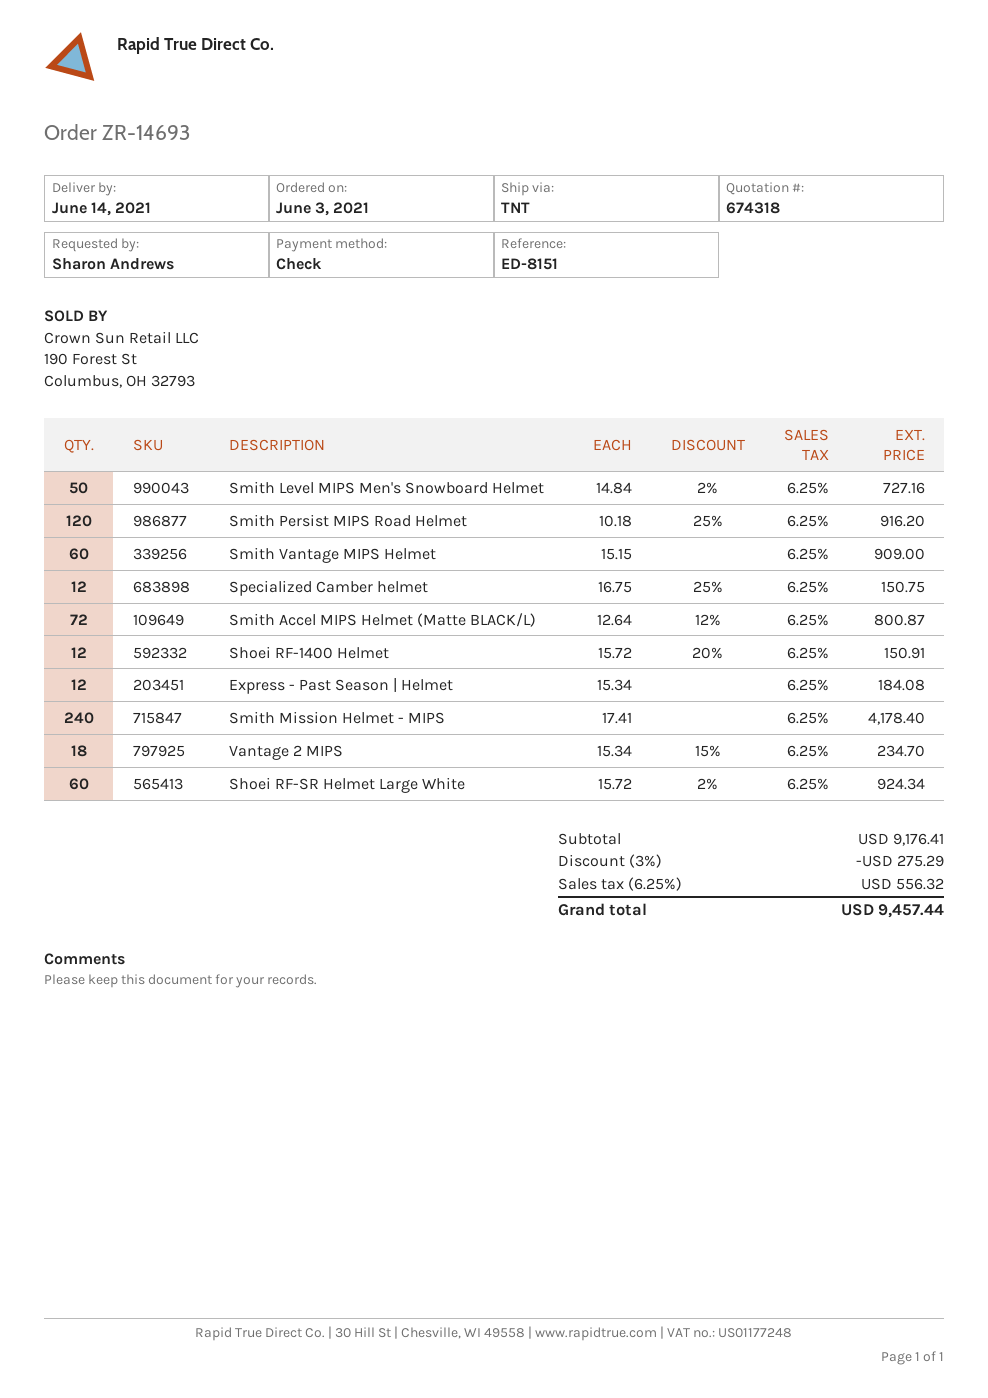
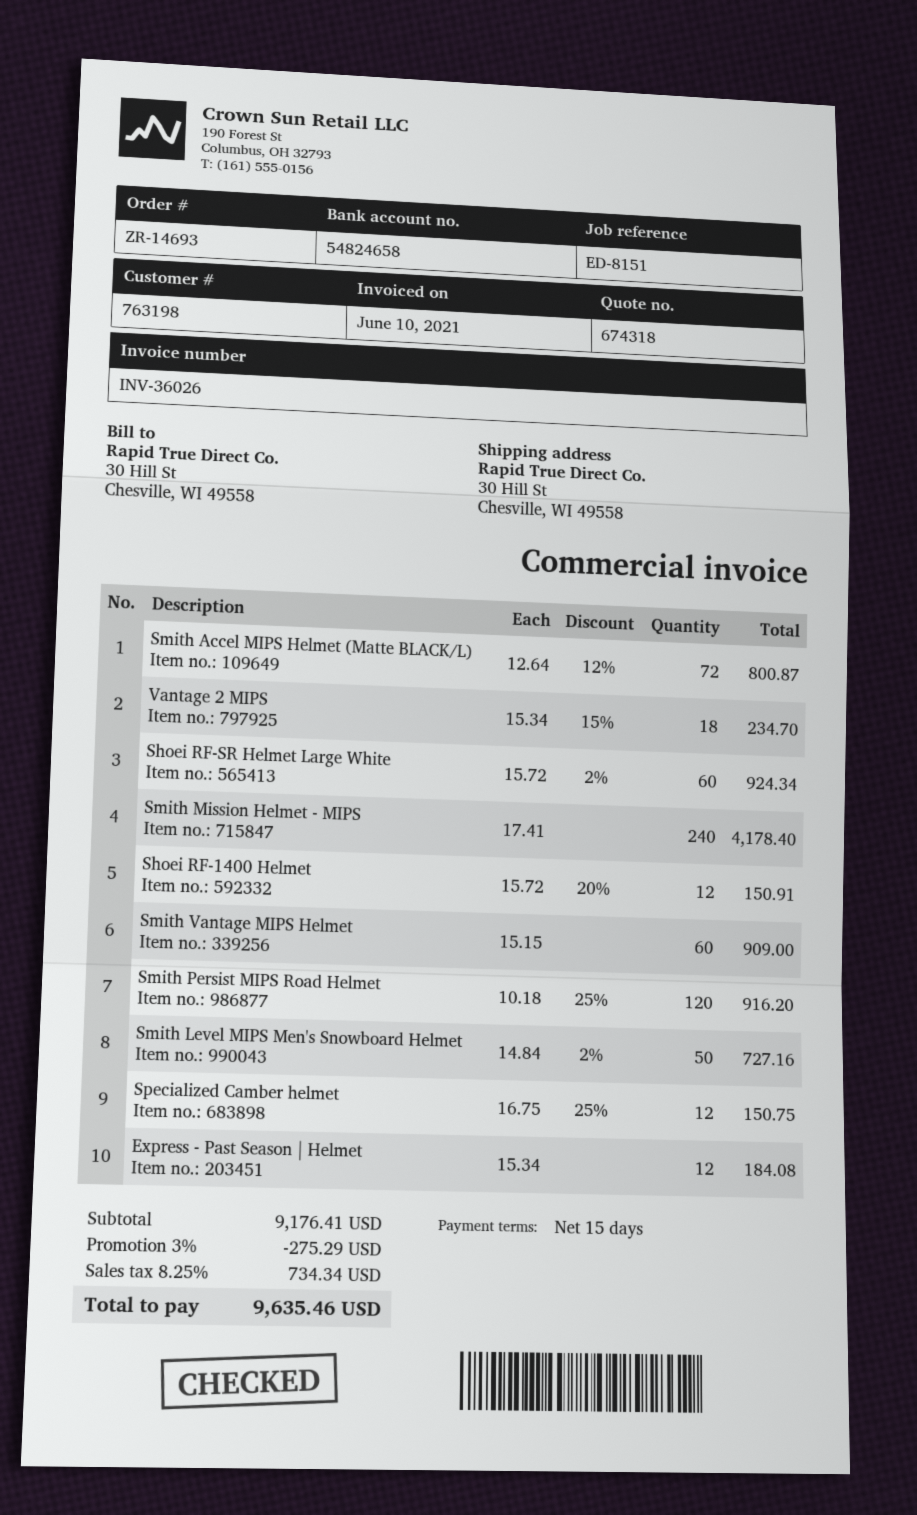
tax: 6.25% = 556.32 -> 8.25% = 734.34
total: 9457.44 -> 9635.46

